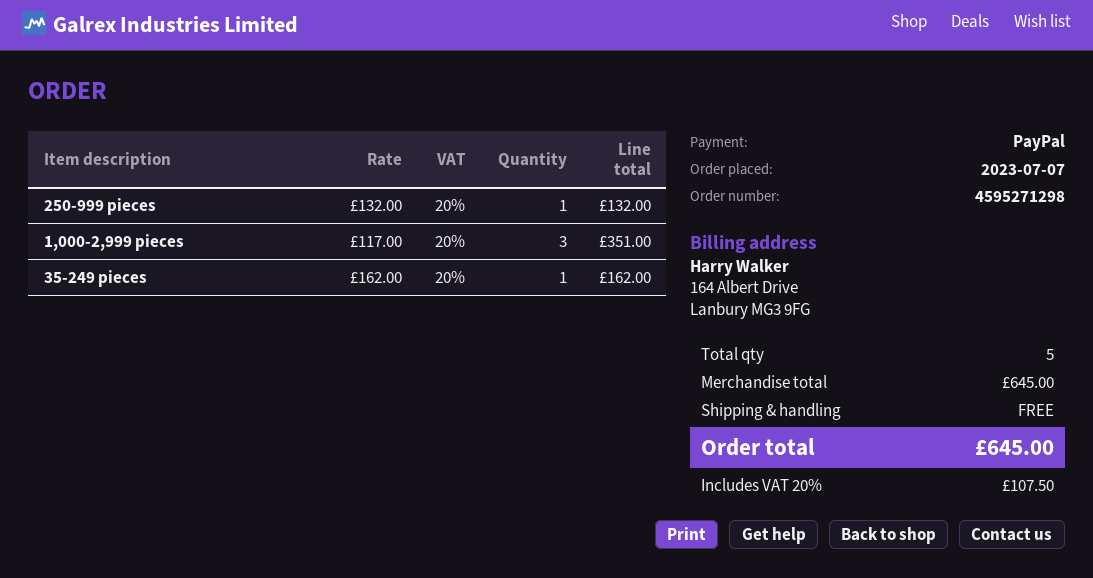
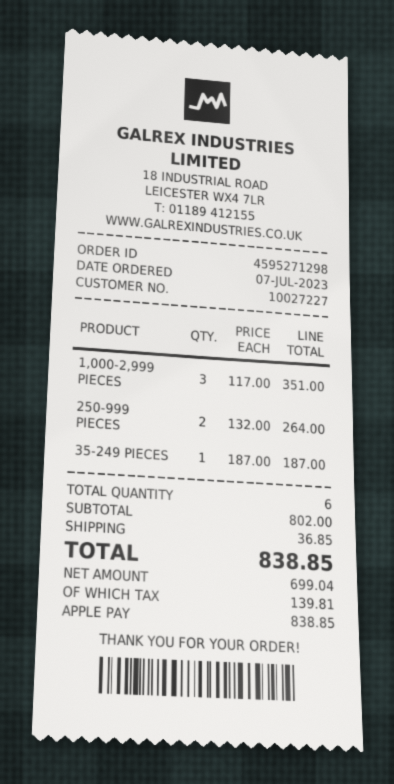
payment method: PayPal -> Apple Pay
250-999 pieces: 1 x 132.00 = 132.00 -> 2 x 132.00 = 264.00
35-249 pieces: 1 x 162.00 = 162.00 -> 1 x 187.00 = 187.00
total quantity: 5 -> 6
subtotal: 645.00 -> 802.00
shipping: 0.00 -> 36.85
tax: 107.50 -> 139.81
total: 645.00 -> 838.85

